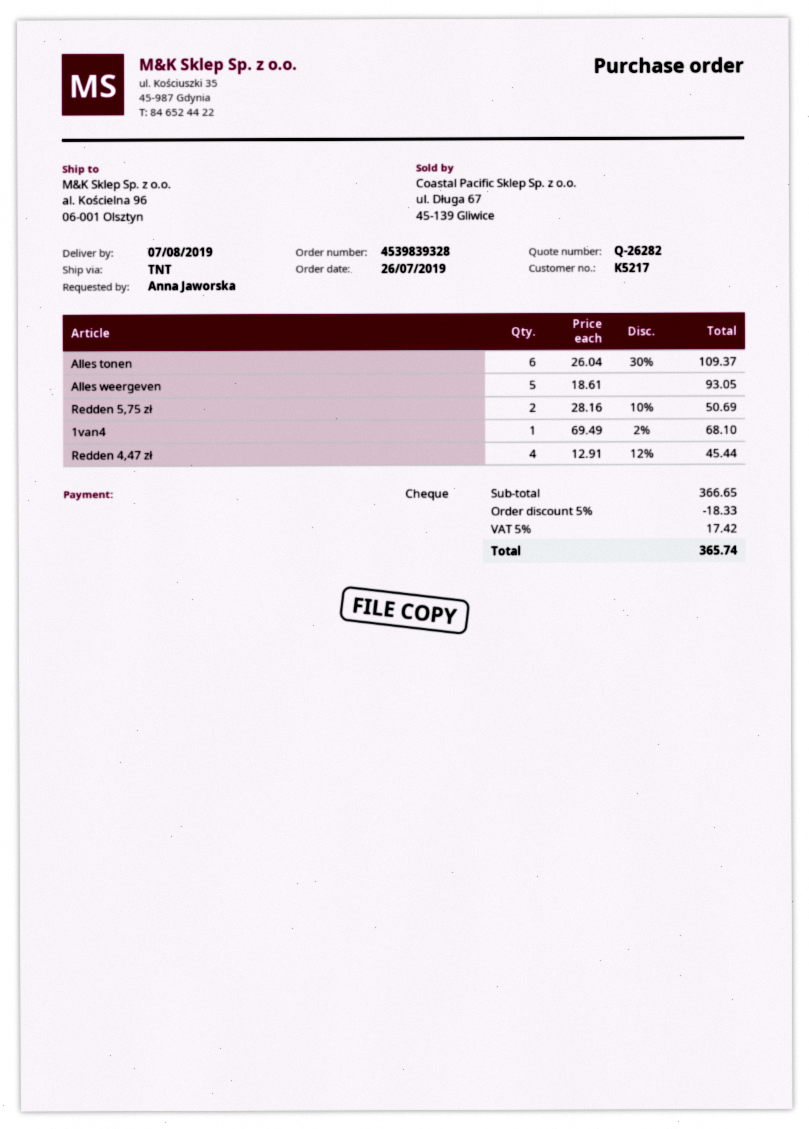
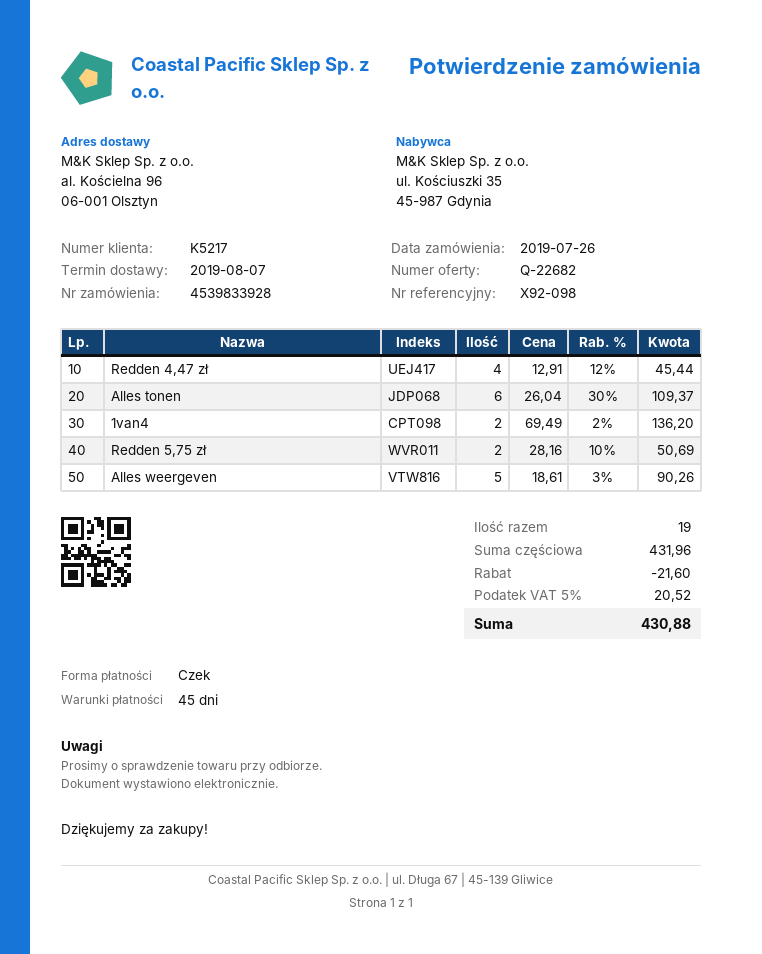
quote number: Q-26282 -> Q-22682
order number: 4539839328 -> 4539833928
Alles weergeven: 5 x 18.61 = 93.05 -> 5 x 18.61 - 3% = 90.26
1van4: 1 x 69.49 - 2% = 68.10 -> 2 x 69.49 - 2% = 136.20
subtotal: 366.65 -> 431.96
discount: 18.33 -> 21.60
tax: 5% = 17.42 -> 5% = 20.52
total: 365.74 -> 430.88

